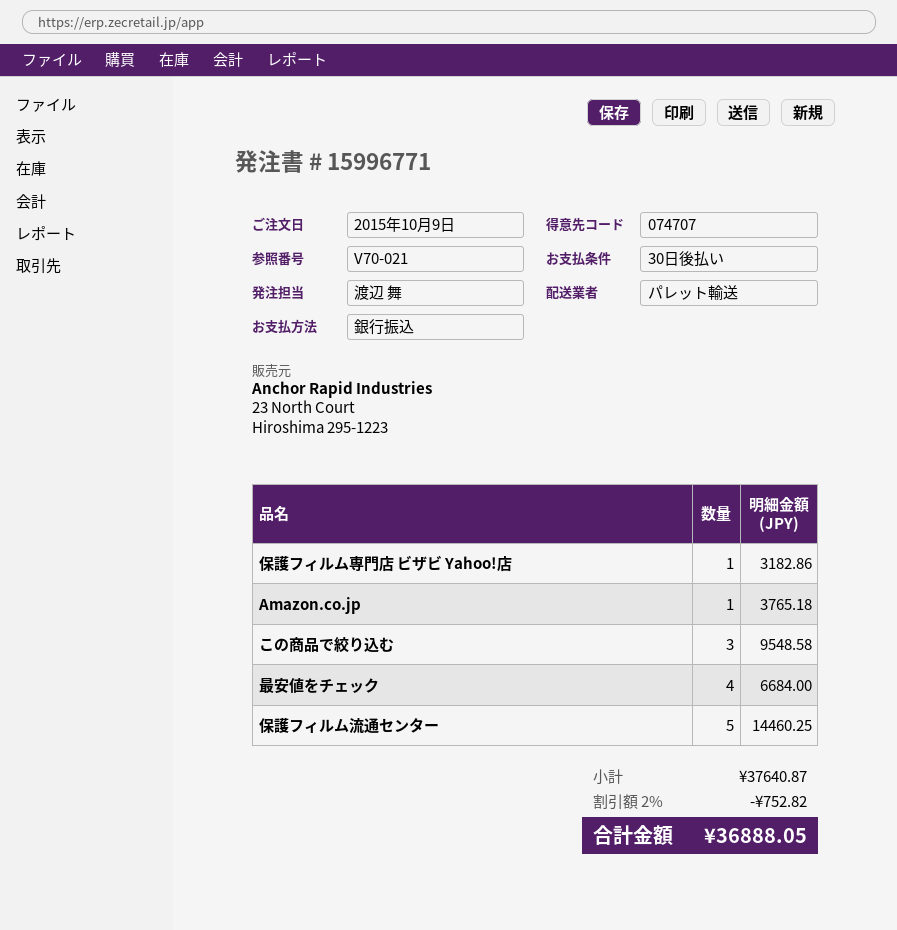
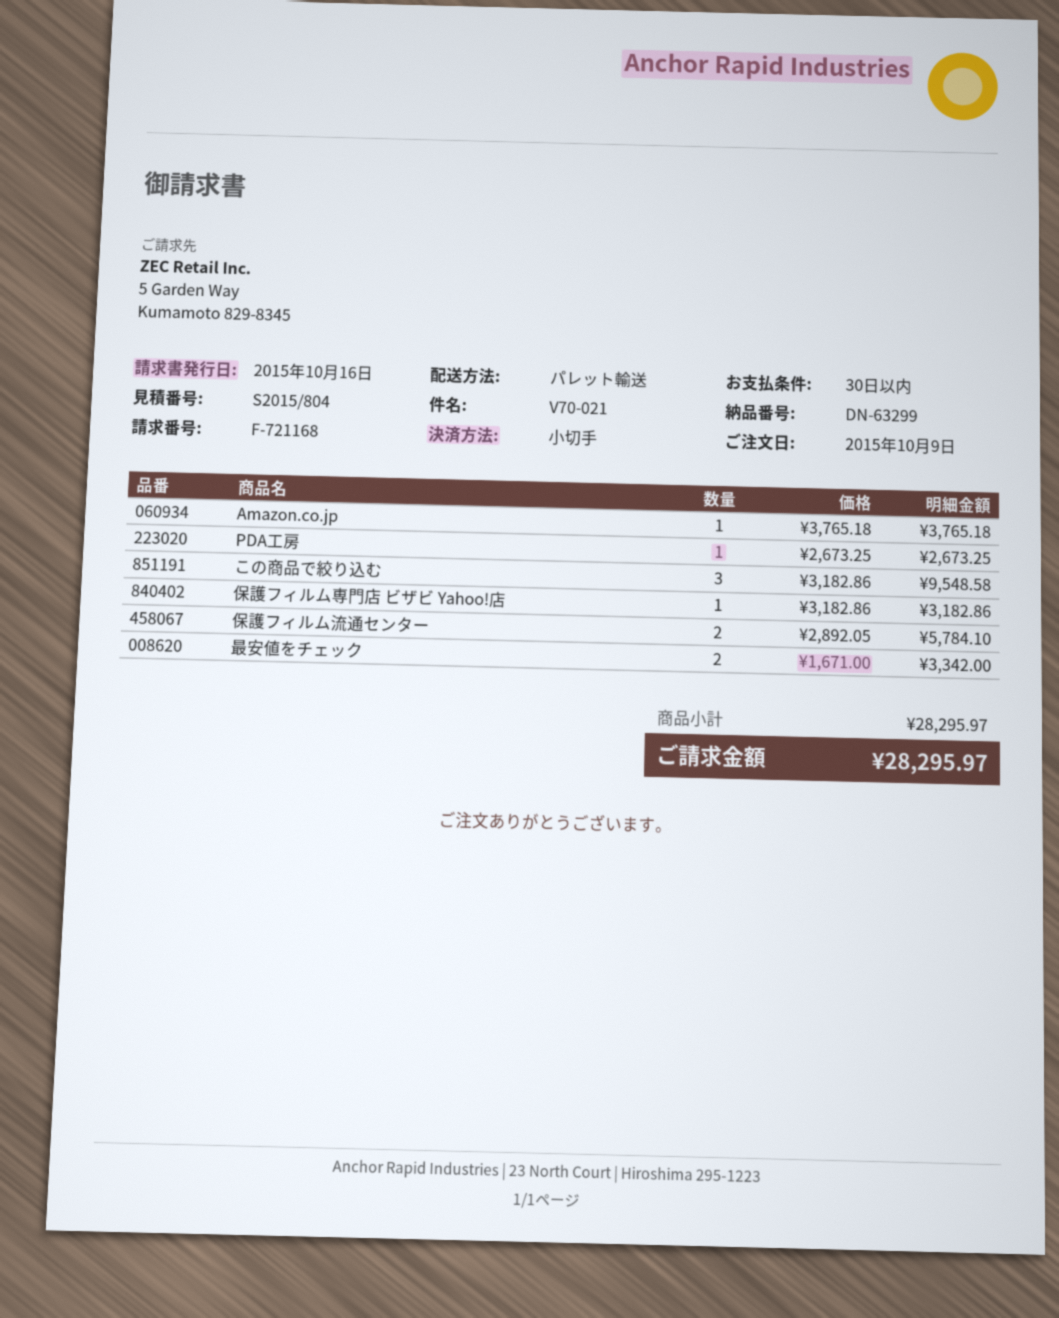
payment method: bank transfer -> cheque
最安値をチェック: 4 for 6684.00 -> 2 for 3342.00
保護フィルム流通センター: 5 for 14460.25 -> 2 for 5784.10
PDA工房: none -> 1 for 2673.25
subtotal: 37640.87 -> 28295.97
discount: 2% = 752.82 -> none
total: 36888.05 -> 28295.97

